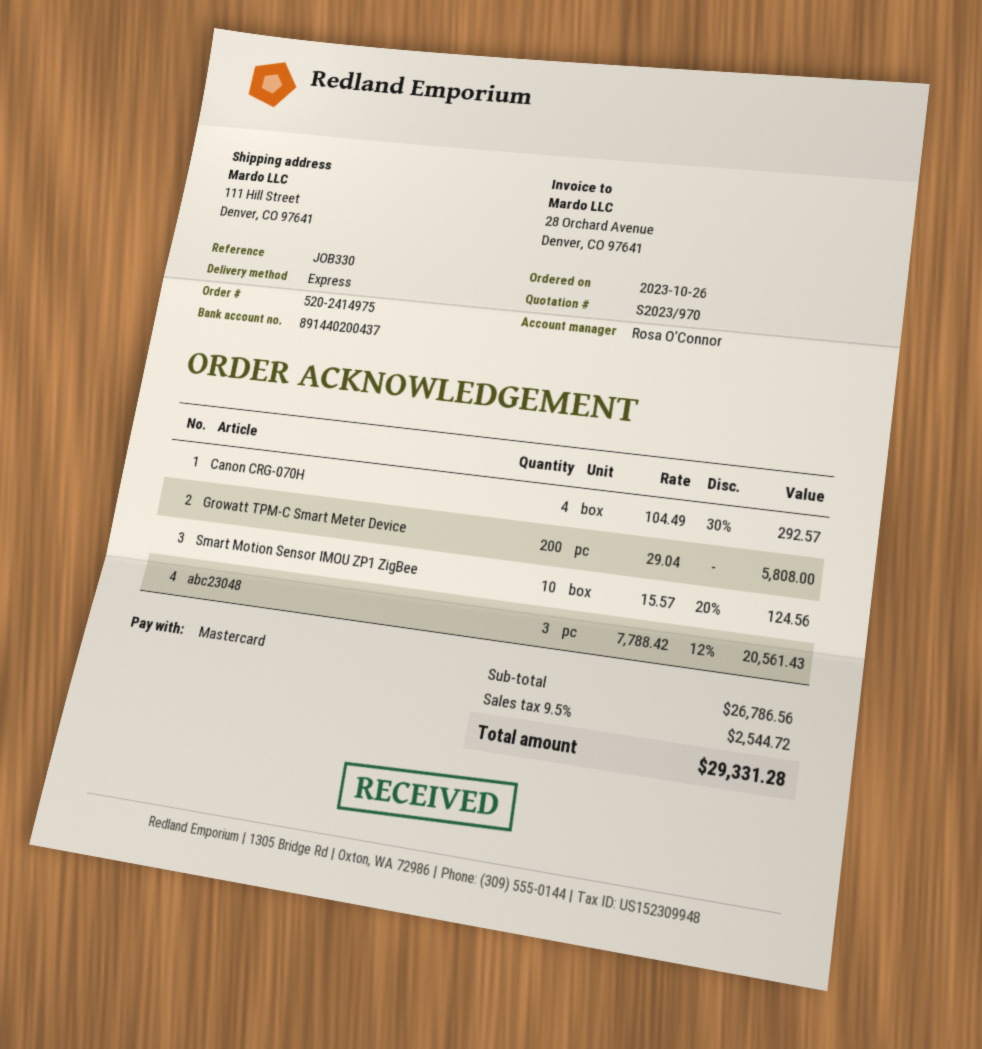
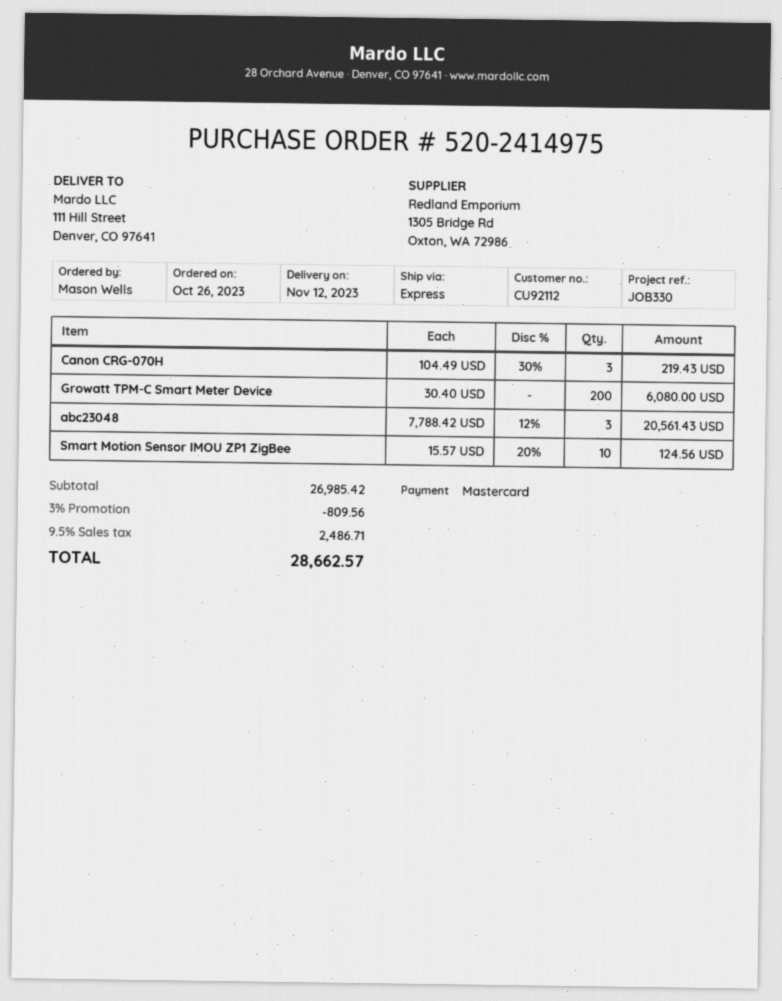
Canon CRG-070H: 4 x 104.49 - 30% = 292.57 -> 3 x 104.49 - 30% = 219.43
Growatt TPM-C Smart Meter Device: 200 x 29.04 = 5808.00 -> 200 x 30.40 = 6080.00
subtotal: 26786.56 -> 26985.42
discount: none -> 3% = 809.56
tax: 9.5% = 2544.72 -> 9.5% = 2486.71
total: 29331.28 -> 28662.57

